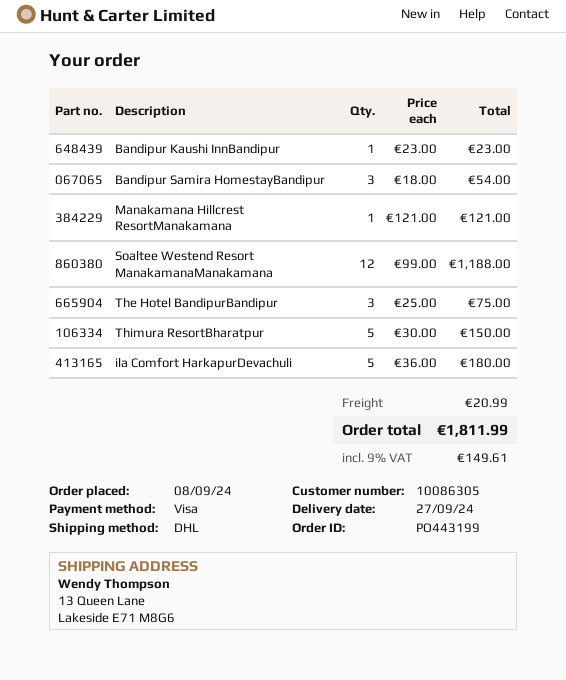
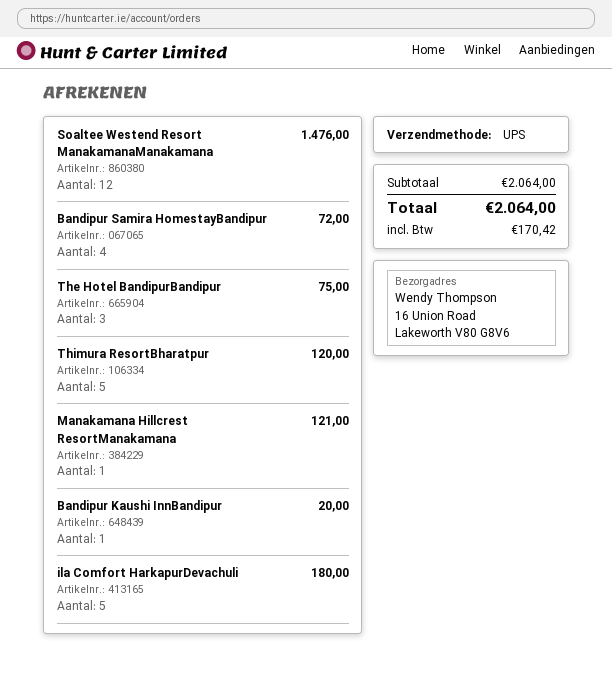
shipping method: DHL -> UPS
ship to: 13 Queen Lane, Lakeside E71 M8G6 -> 16 Union Road, Lakeworth V80 G8V6
Bandipur Kaushi InnBandipur: 1 for 23.00 -> 1 for 20.00
Bandipur Samira HomestayBandipur: 3 for 54.00 -> 4 for 72.00
Soaltee Westend Resort ManakamanaManakamana: 12 for 1188.00 -> 12 for 1476.00
Thimura ResortBharatpur: 5 for 150.00 -> 5 for 120.00
shipping: 20.99 -> none
tax: 149.61 -> 170.42
total: 1811.99 -> 2064.00

